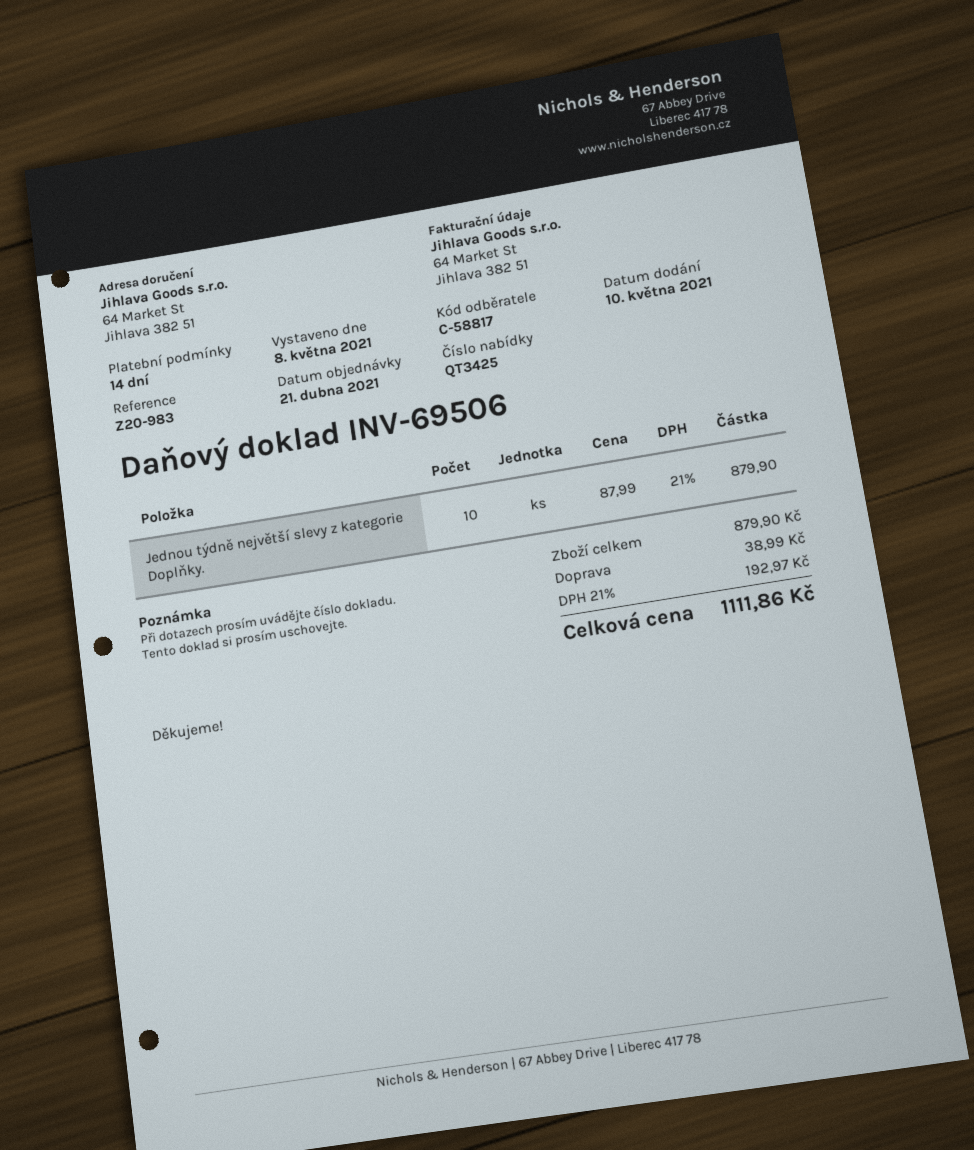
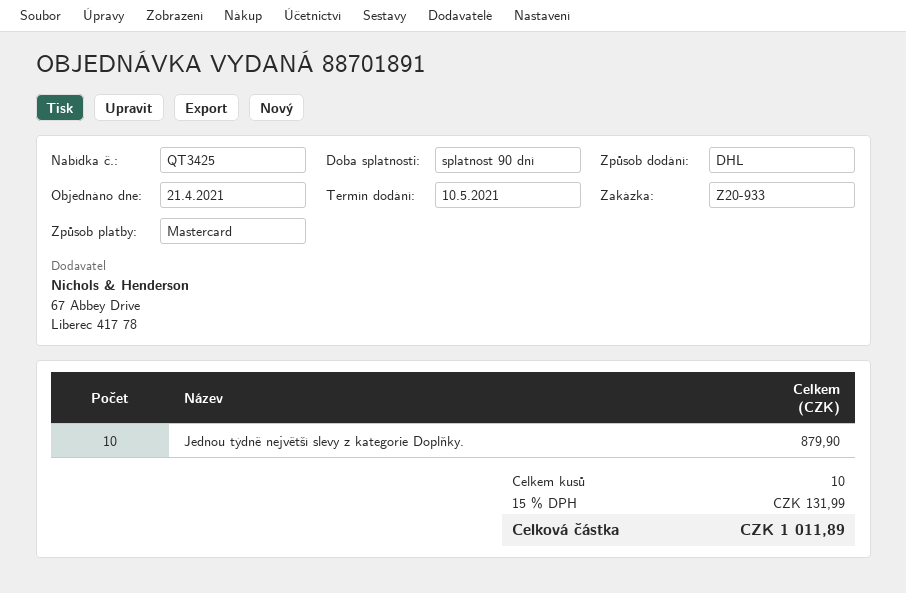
payment terms: 14 days -> 90 days
reference: Z20-983 -> Z20-933
shipping: 38.99 -> none
tax: 21% = 192.97 -> 15% = 131.99
total: 1111.86 -> 1011.89

